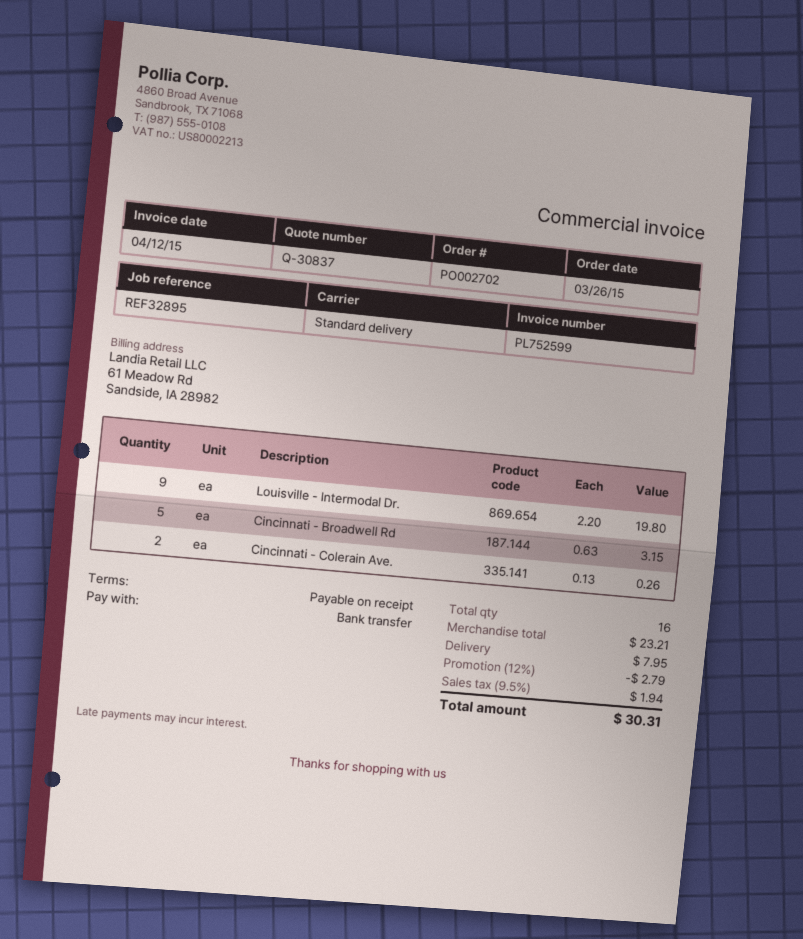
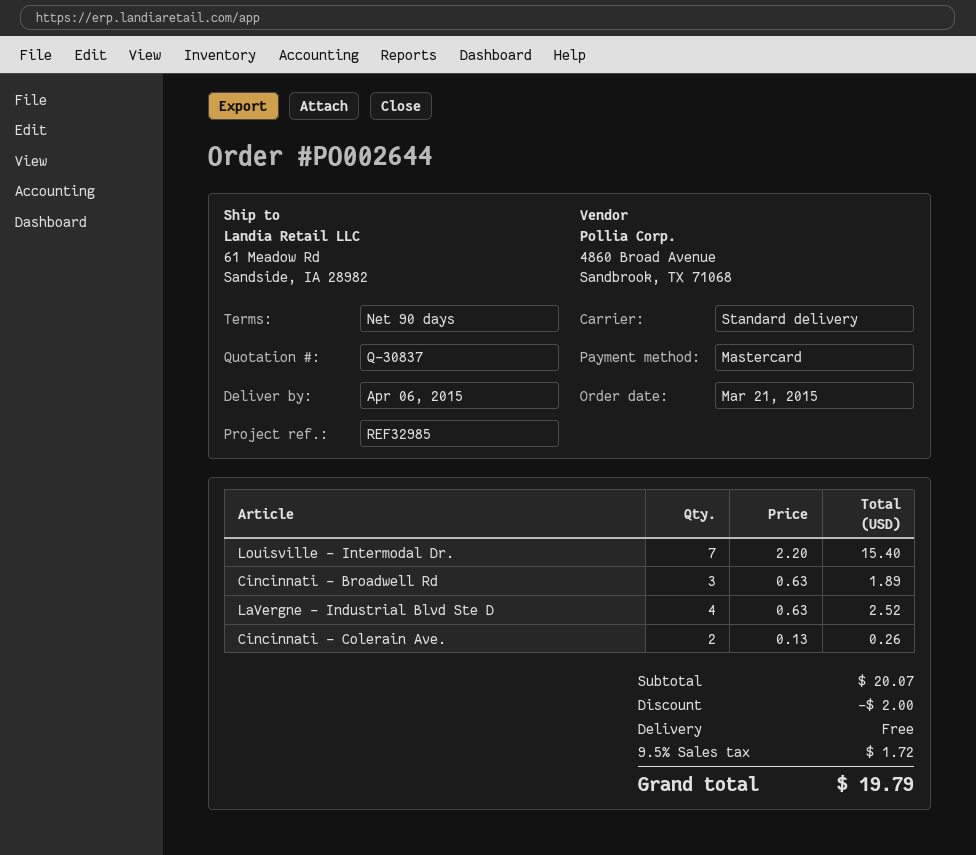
order number: PO002702 -> PO002644
order date: 2015-03-26 -> 2015-03-21
payment terms: on receipt -> 90 days
reference: REF32895 -> REF32985
payment method: bank transfer -> Mastercard
Louisville - Intermodal Dr.: 9 x 2.20 = 19.80 -> 7 x 2.20 = 15.40
Cincinnati - Broadwell Rd: 5 x 0.63 = 3.15 -> 3 x 0.63 = 1.89
LaVergne - Industrial Blvd Ste D: none -> 4 x 0.63 = 2.52
subtotal: 23.21 -> 20.07
discount: 2.79 -> 2.00
shipping: 7.95 -> 0.00
tax: 9.5% = 1.94 -> 9.5% = 1.72
total: 30.31 -> 19.79

